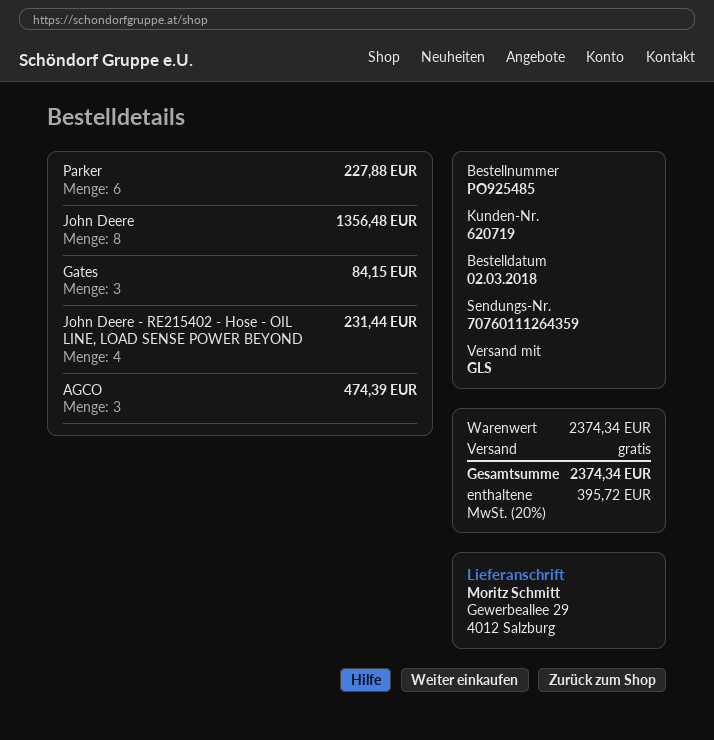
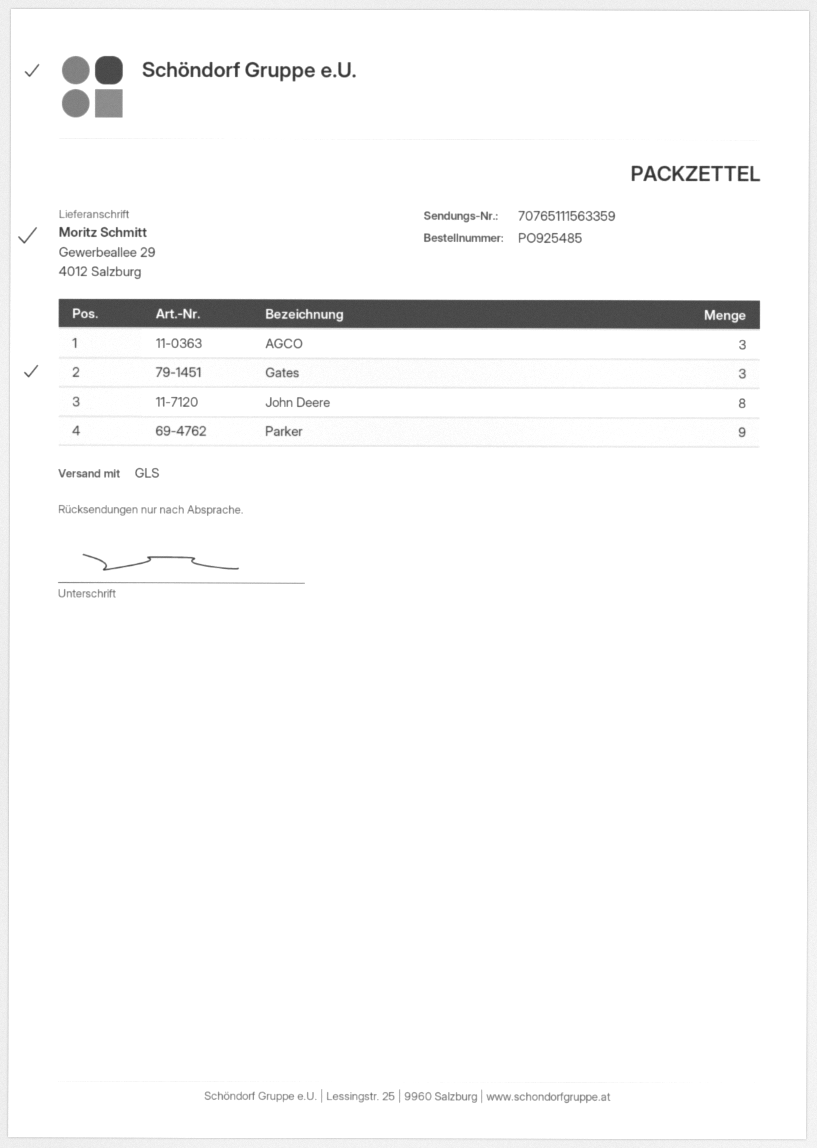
tracking number: 70760111264359 -> 70765111563359
Parker: 6 -> 9
John Deere - RE215402 - Hose - OIL LINE, LOAD SENSE POWER BEYOND: 4 -> none

